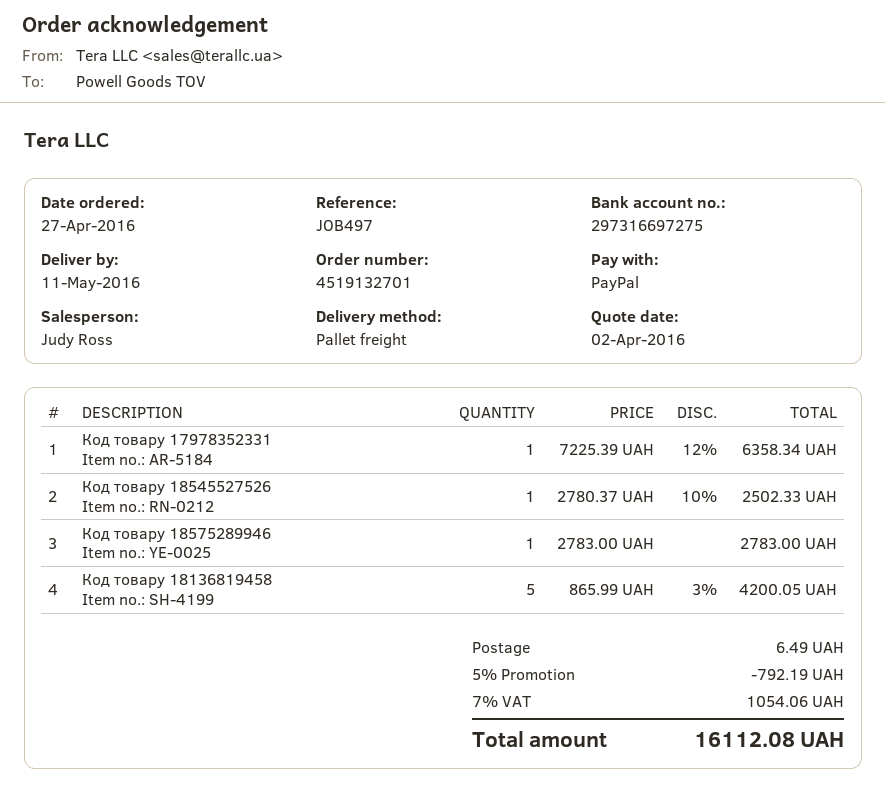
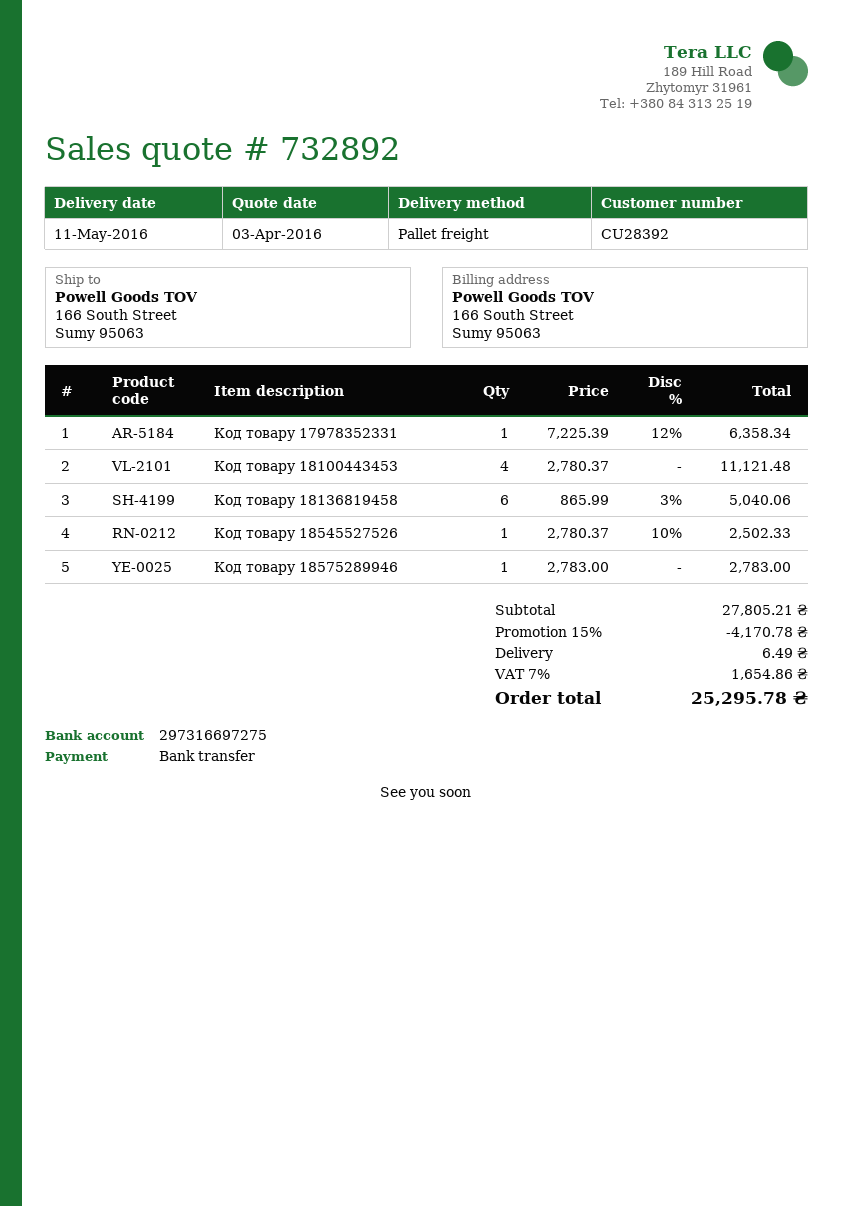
quote date: 2016-04-02 -> 2016-04-03
payment method: PayPal -> bank transfer
Код товару 18136819458: 5 x 865.99 - 3% = 4200.05 -> 6 x 865.99 - 3% = 5040.06
Код товару 18100443453: none -> 4 x 2780.37 = 11121.48
discount: 5% = 792.19 -> 15% = 4170.78
tax: 7% = 1054.06 -> 7% = 1654.86
total: 16112.08 -> 25295.78

